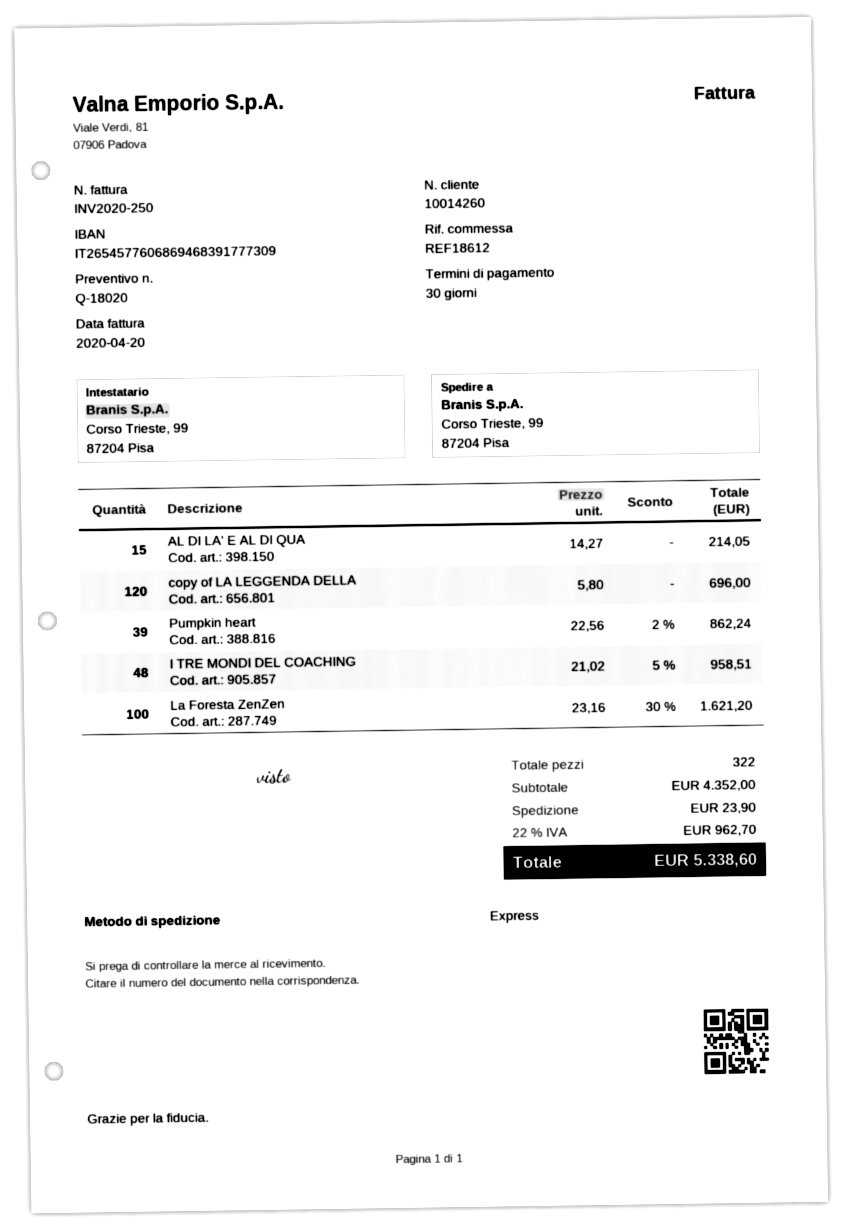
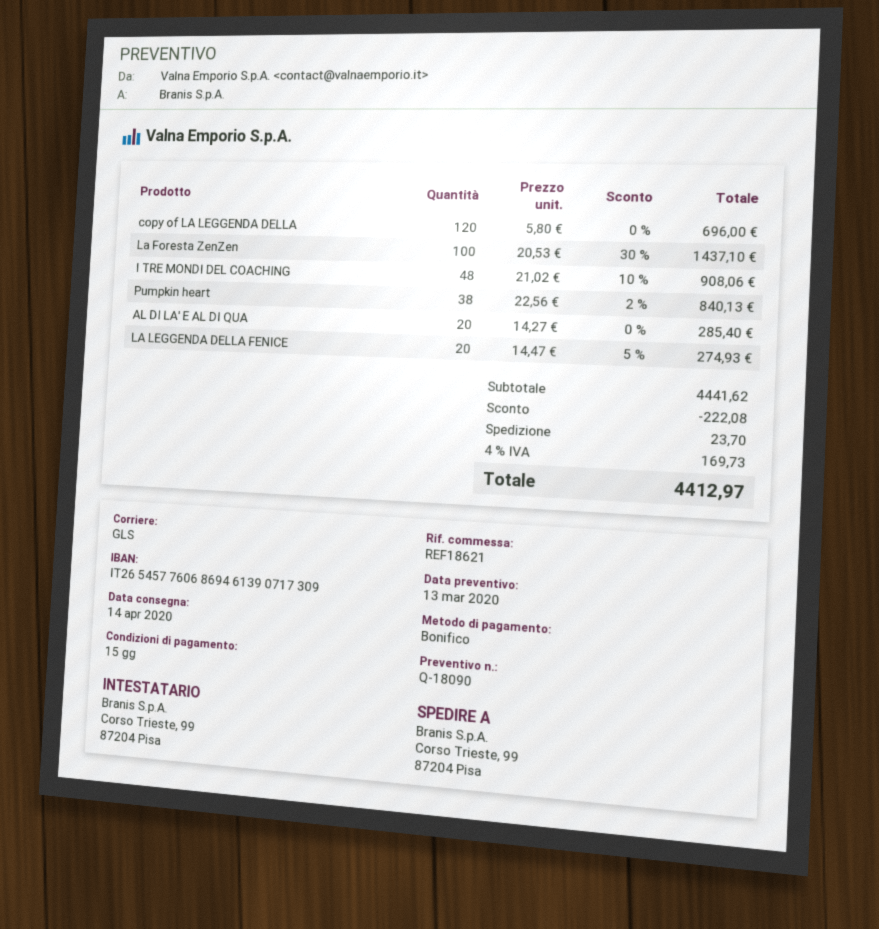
quote number: Q-18020 -> Q-18090
payment terms: 30 days -> 15 days
reference: REF18612 -> REF18621
bank account: IT2654577606869468391777309 -> IT2654577606869461390717309
shipping method: express -> GLS
AL DI LA' E AL DI QUA: 15 x 14.27 = 214.05 -> 20 x 14.27 = 285.40
Pumpkin heart: 39 x 22.56 - 2% = 862.24 -> 38 x 22.56 - 2% = 840.13
I TRE MONDI DEL COACHING: 48 x 21.02 - 5% = 958.51 -> 48 x 21.02 - 10% = 908.06
La Foresta ZenZen: 100 x 23.16 - 30% = 1621.20 -> 100 x 20.53 - 30% = 1437.10
LA LEGGENDA DELLA FENICE: none -> 20 x 14.47 - 5% = 274.93
subtotal: 4352.00 -> 4441.62
discount: none -> 222.08
shipping: 23.90 -> 23.70
tax: 22% = 962.70 -> 4% = 169.73
total: 5338.60 -> 4412.97

